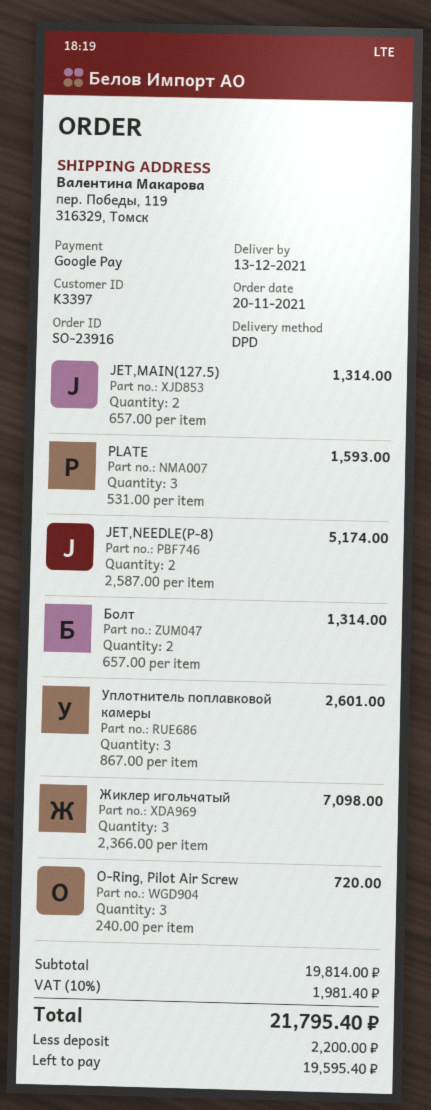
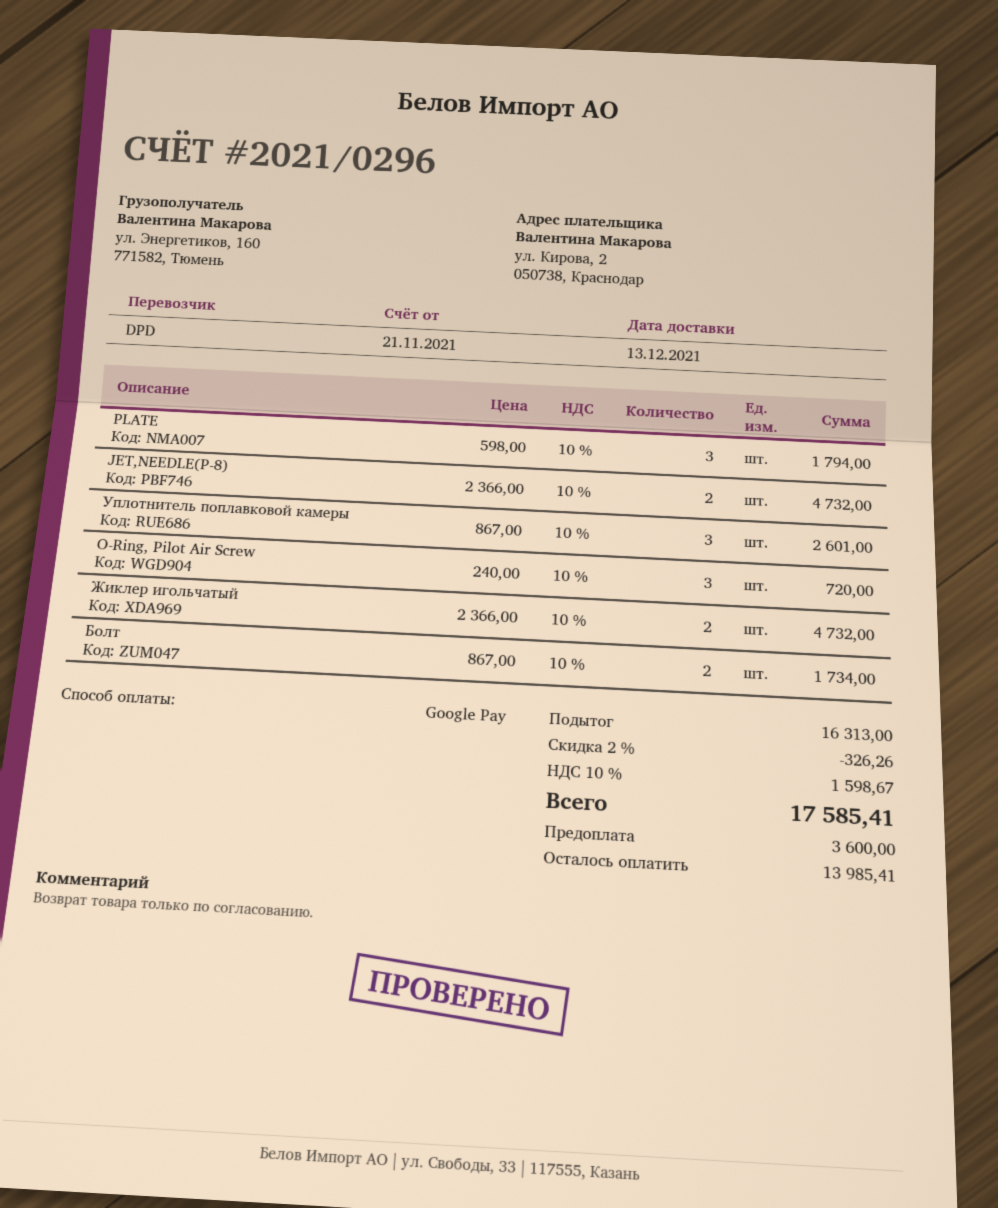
ship to: пер. Победы, 119, 316329, Томск -> ул. Энергетиков, 160, 771582, Тюмень
JET,MAIN(127.5): 2 x 657.00 = 1314.00 -> none
PLATE: 3 x 531.00 = 1593.00 -> 3 x 598.00 = 1794.00
JET,NEEDLE(P-8): 2 x 2587.00 = 5174.00 -> 2 x 2366.00 = 4732.00
Болт: 2 x 657.00 = 1314.00 -> 2 x 867.00 = 1734.00
Жиклер игольчатый: 3 x 2366.00 = 7098.00 -> 2 x 2366.00 = 4732.00
subtotal: 19814.00 -> 16313.00
discount: none -> 2% = 326.26
tax: 10% = 1981.40 -> 10% = 1598.67
total: 21795.40 -> 17585.41
deposit: 2200.00 -> 3600.00
balance: 19595.40 -> 13985.41

